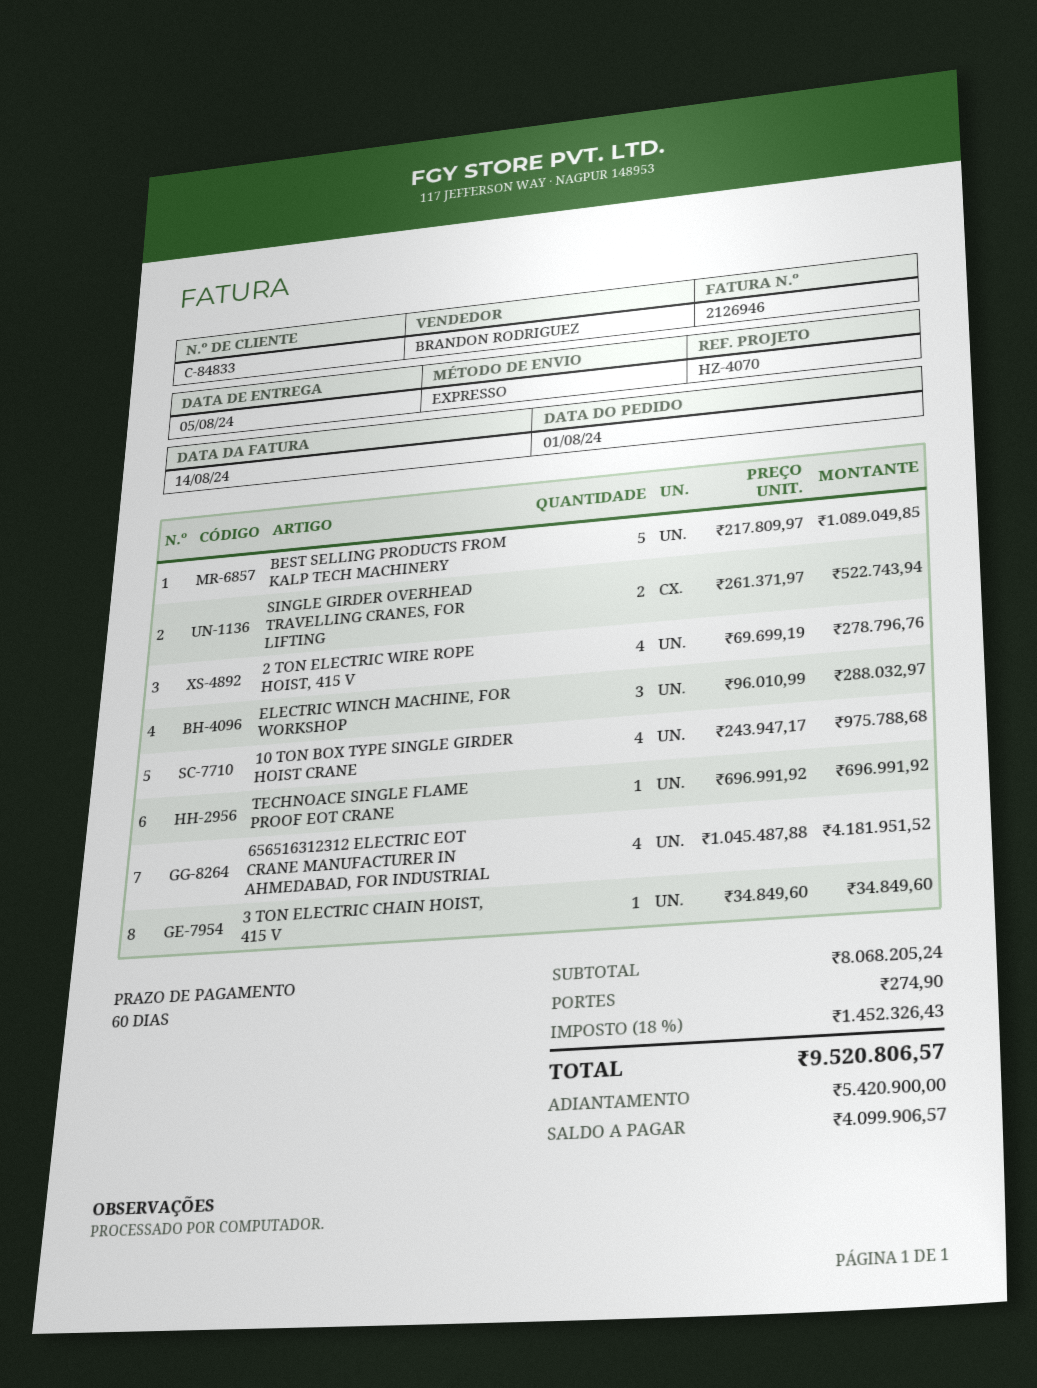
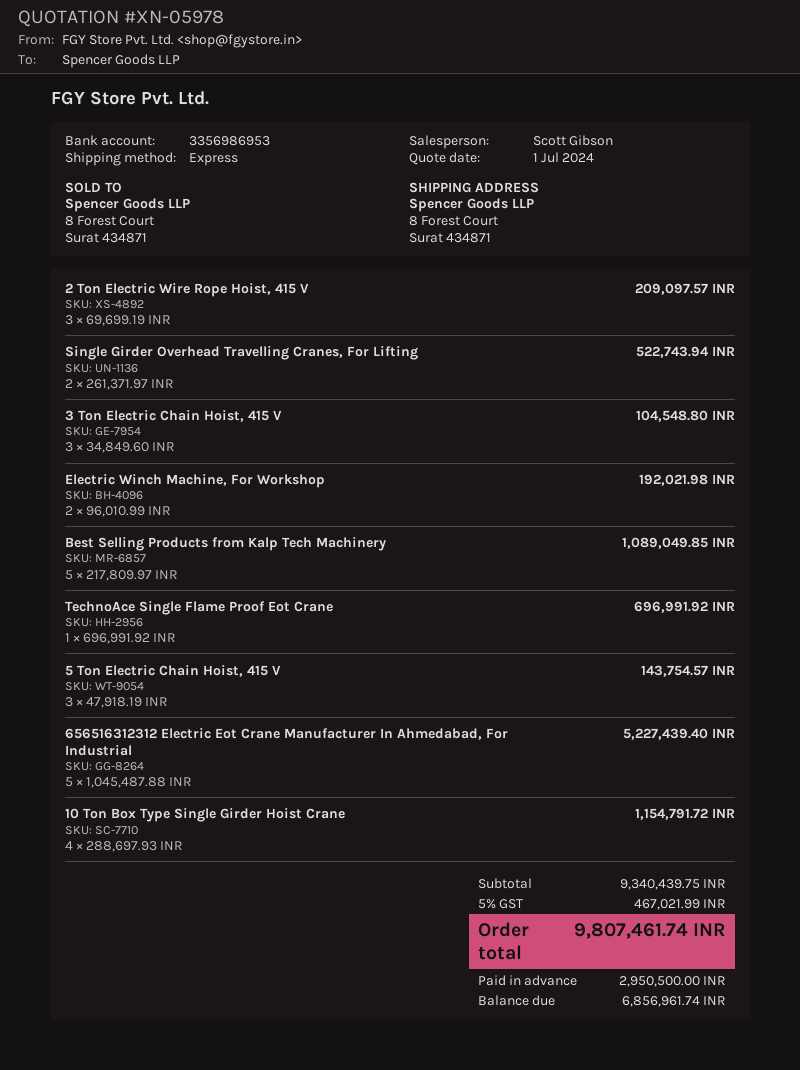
sales rep: BRANDON RODRIGUEZ -> Scott Gibson
2 TON ELECTRIC WIRE ROPE HOIST, 415 V: 4 x 69699.19 = 278796.76 -> 3 x 69699.19 = 209097.57
ELECTRIC WINCH MACHINE, FOR WORKSHOP: 3 x 96010.99 = 288032.97 -> 2 x 96010.99 = 192021.98
10 TON BOX TYPE SINGLE GIRDER HOIST CRANE: 4 x 243947.17 = 975788.68 -> 4 x 288697.93 = 1154791.72
656516312312 ELECTRIC EOT CRANE MANUFACTURER IN AHMEDABAD, FOR INDUSTRIAL: 4 x 1045487.88 = 4181951.52 -> 5 x 1045487.88 = 5227439.40
3 TON ELECTRIC CHAIN HOIST, 415 V: 1 x 34849.60 = 34849.60 -> 3 x 34849.60 = 104548.80
5 Ton Electric Chain Hoist, 415 V: none -> 3 x 47918.19 = 143754.57
subtotal: 8068205.24 -> 9340439.75
shipping: 274.90 -> none
tax: 18% = 1452326.43 -> 5% = 467021.99
total: 9520806.57 -> 9807461.74
deposit: 5420900.00 -> 2950500.00
balance: 4099906.57 -> 6856961.74

